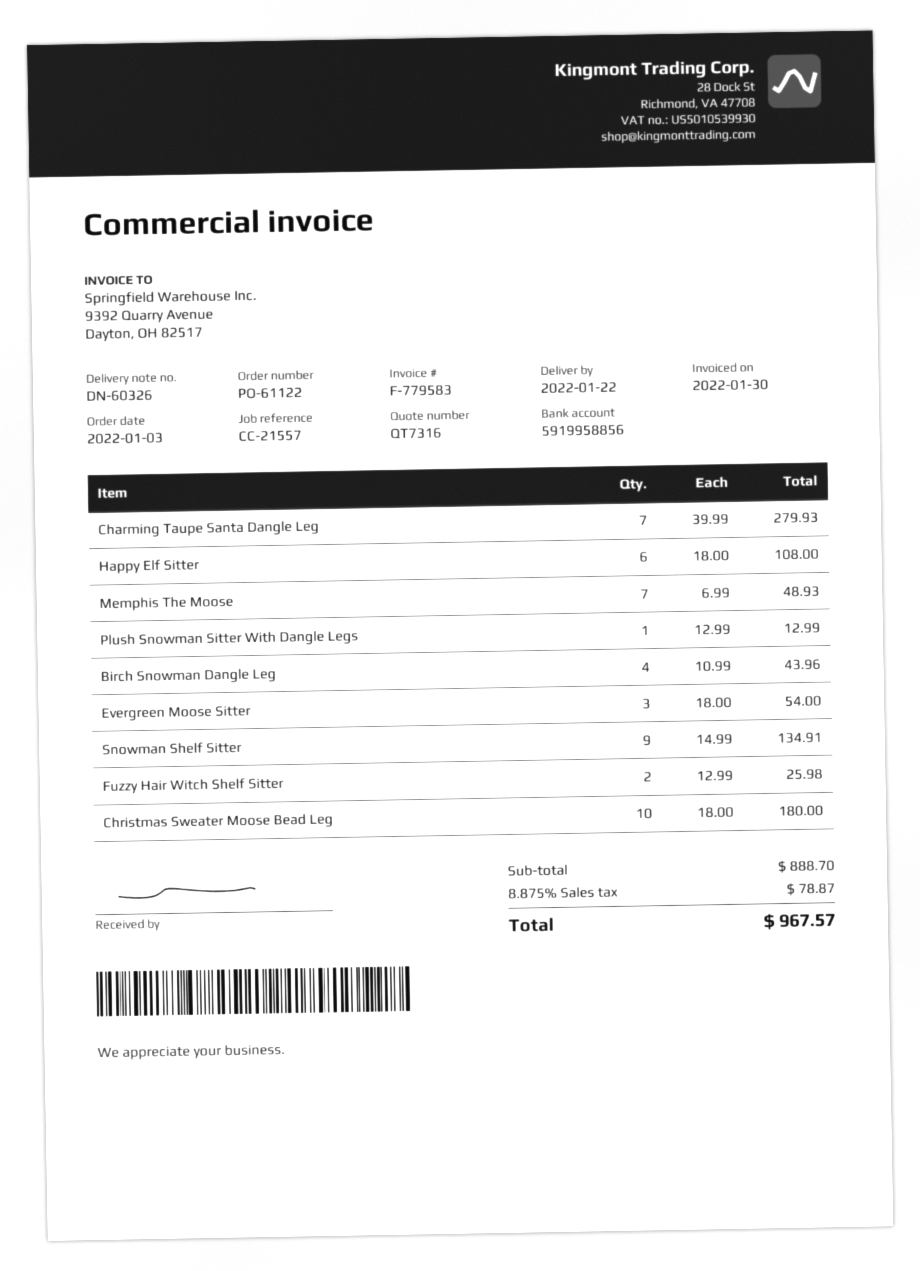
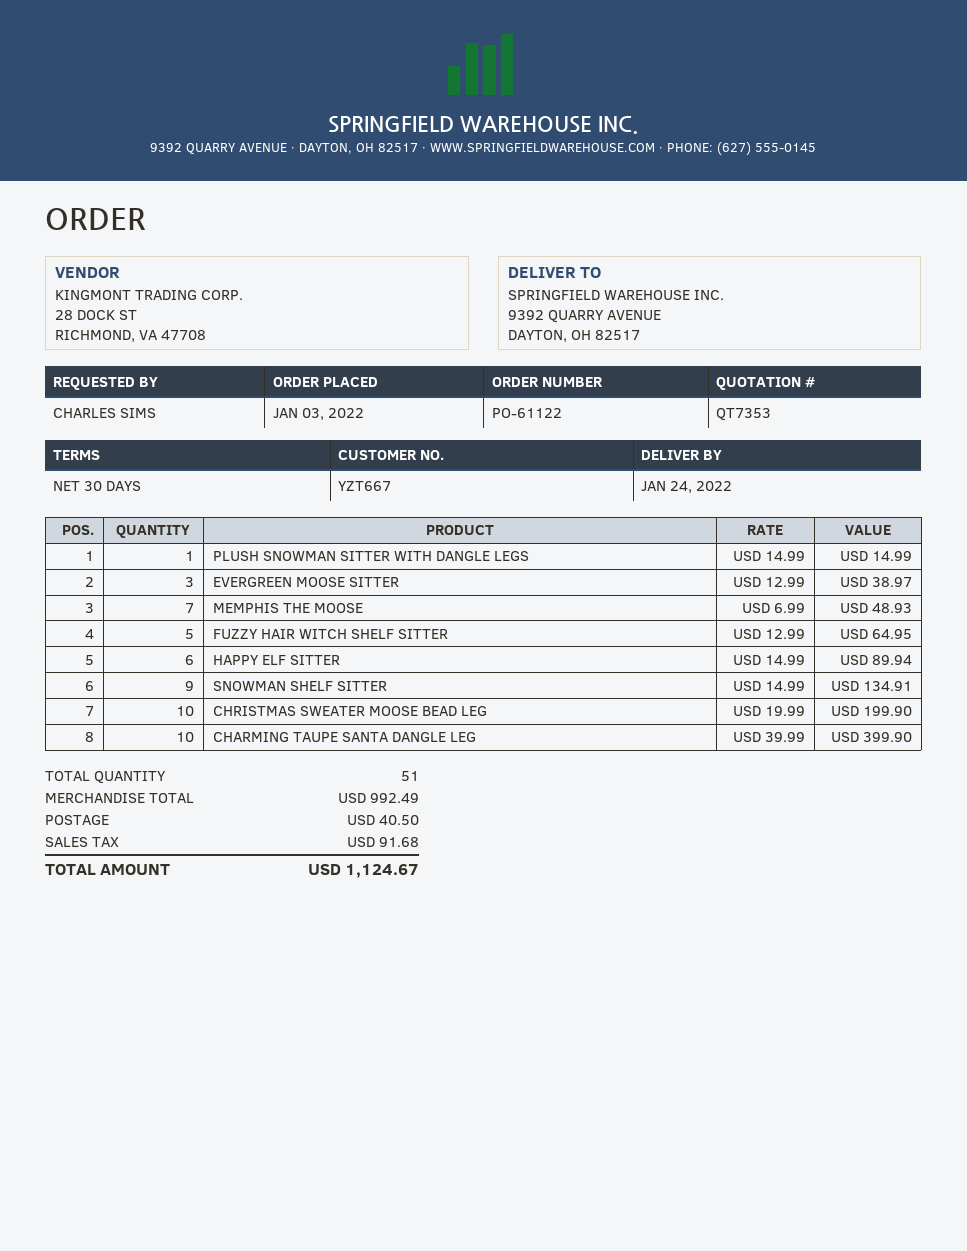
quote number: QT7316 -> QT7353
delivery date: 2022-01-22 -> 2022-01-24
Charming Taupe Santa Dangle Leg: 7 x 39.99 = 279.93 -> 10 x 39.99 = 399.90
Happy Elf Sitter: 6 x 18.00 = 108.00 -> 6 x 14.99 = 89.94
Plush Snowman Sitter With Dangle Legs: 1 x 12.99 = 12.99 -> 1 x 14.99 = 14.99
Birch Snowman Dangle Leg: 4 x 10.99 = 43.96 -> none
Evergreen Moose Sitter: 3 x 18.00 = 54.00 -> 3 x 12.99 = 38.97
Fuzzy Hair Witch Shelf Sitter: 2 x 12.99 = 25.98 -> 5 x 12.99 = 64.95
Christmas Sweater Moose Bead Leg: 10 x 18.00 = 180.00 -> 10 x 19.99 = 199.90
subtotal: 888.70 -> 992.49
shipping: none -> 40.50
tax: 78.87 -> 91.68
total: 967.57 -> 1124.67

